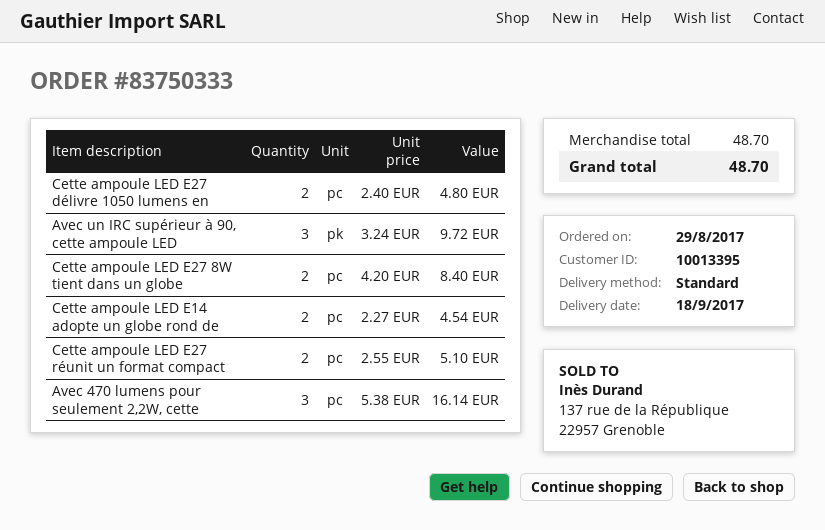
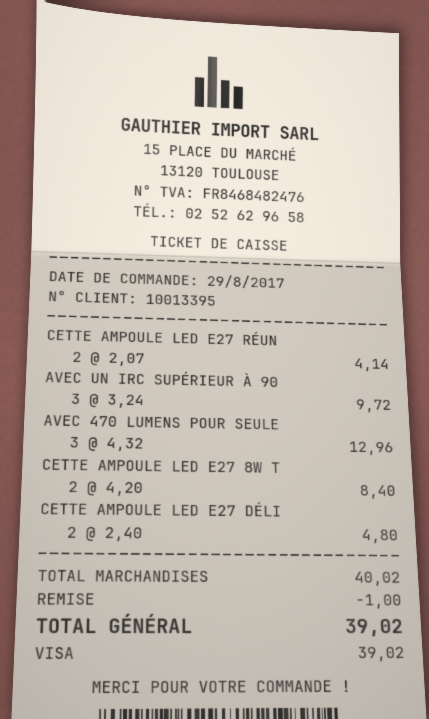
Cette ampoule LED E14 adopte un globe rond de: 2 x 2.27 = 4.54 -> none
Cette ampoule LED E27 réunit un format compact: 2 x 2.55 = 5.10 -> 2 x 2.07 = 4.14
Avec 470 lumens pour seulement 2,2W, cette: 3 x 5.38 = 16.14 -> 3 x 4.32 = 12.96
subtotal: 48.70 -> 40.02
discount: none -> 1.00
total: 48.70 -> 39.02

